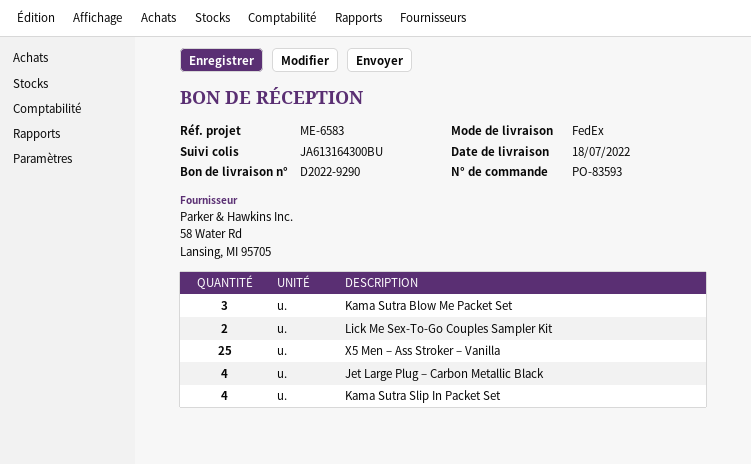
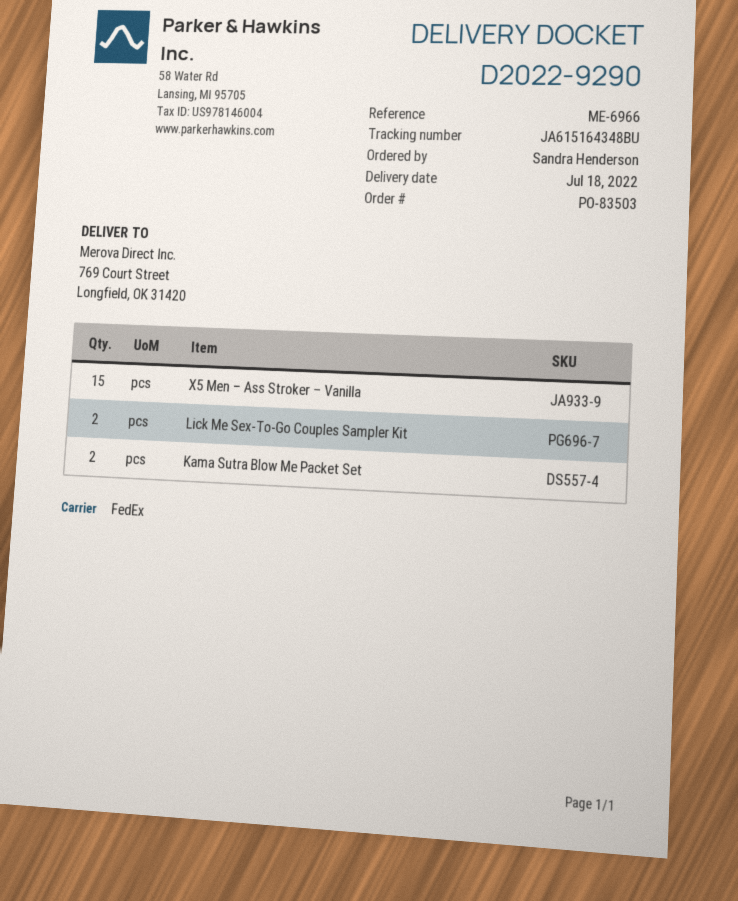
order number: PO-83593 -> PO-83503
reference: ME-6583 -> ME-6966
tracking number: JA613164300BU -> JA615164348BU
Kama Sutra Blow Me Packet Set: 3 -> 2
X5 Men – Ass Stroker – Vanilla: 25 -> 15
Jet Large Plug – Carbon Metallic Black: 4 -> none
Kama Sutra Slip In Packet Set: 4 -> none

